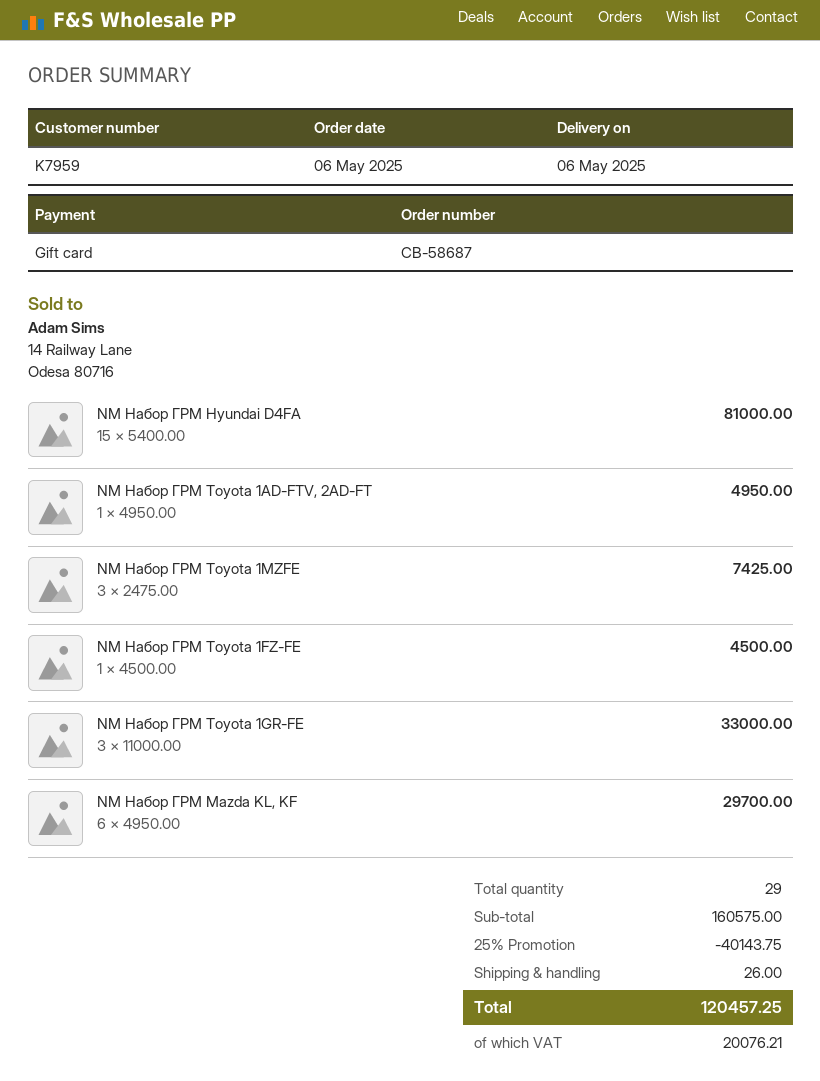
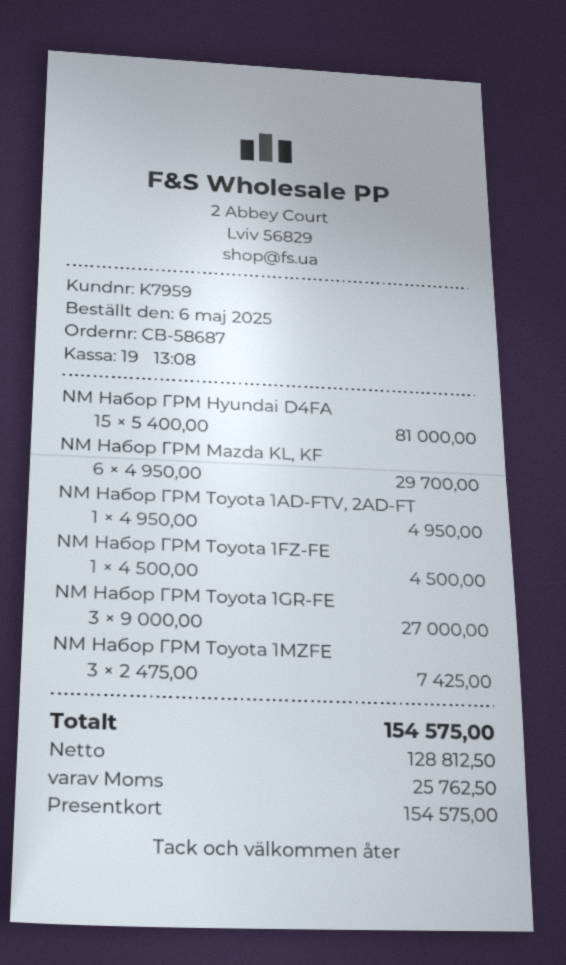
NM Набор ГРМ Toyota 1GR-FE: 3 x 11000.00 = 33000.00 -> 3 x 9000.00 = 27000.00
discount: 25% = 40143.75 -> none
shipping: 26.00 -> none
tax: 20076.21 -> 25762.50
total: 120457.25 -> 154575.00

